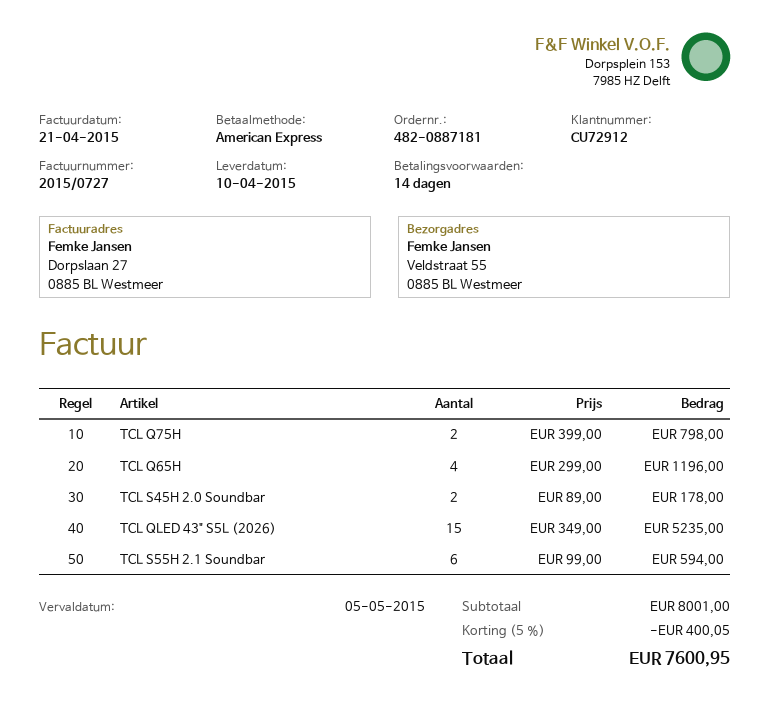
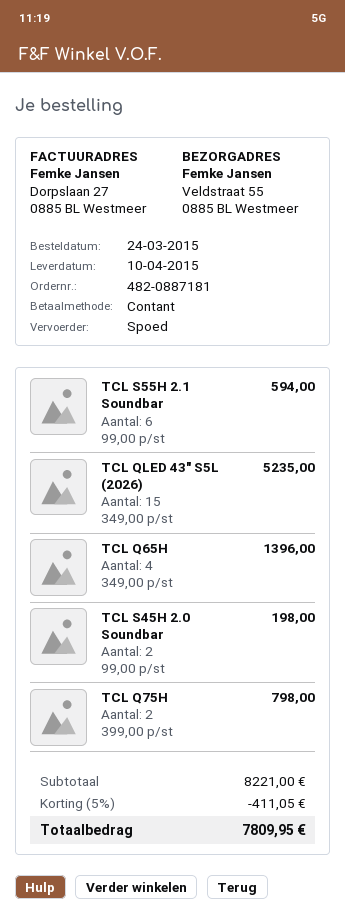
payment method: American Express -> cash
TCL Q65H: 4 x 299.00 = 1196.00 -> 4 x 349.00 = 1396.00
TCL S45H 2.0 Soundbar: 2 x 89.00 = 178.00 -> 2 x 99.00 = 198.00
subtotal: 8001.00 -> 8221.00
discount: 5% = 400.05 -> 5% = 411.05
total: 7600.95 -> 7809.95

